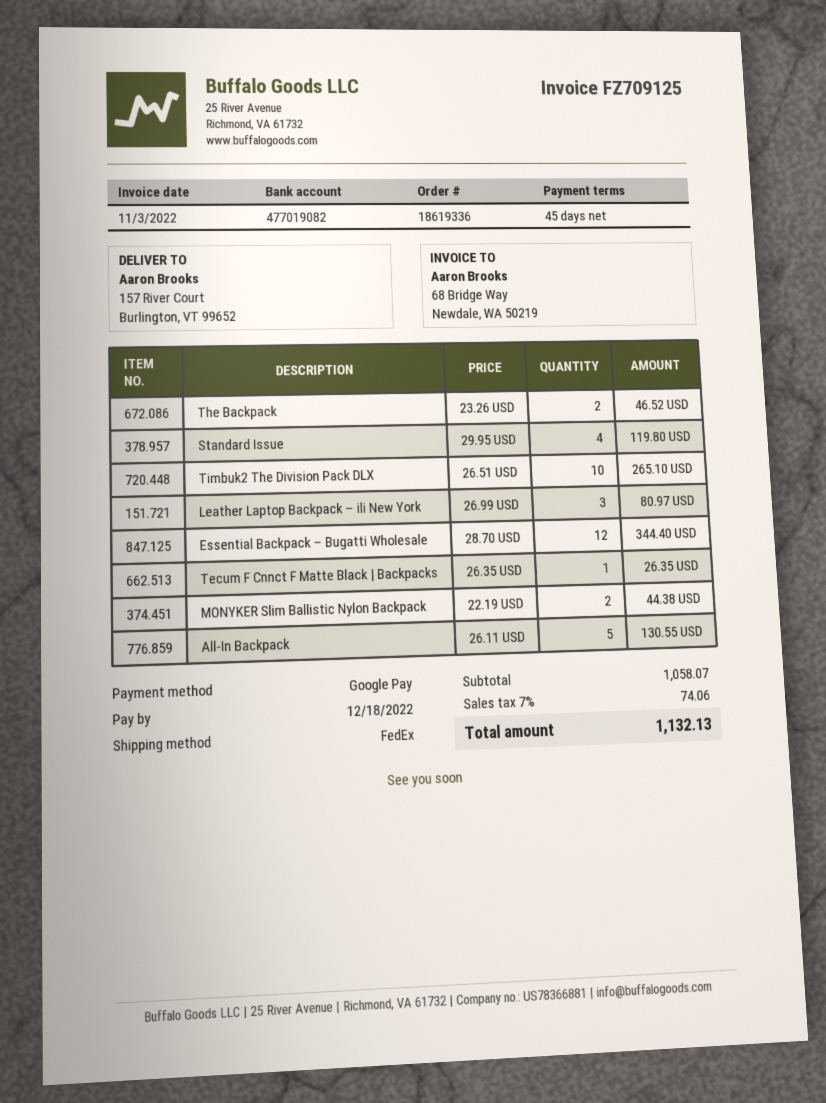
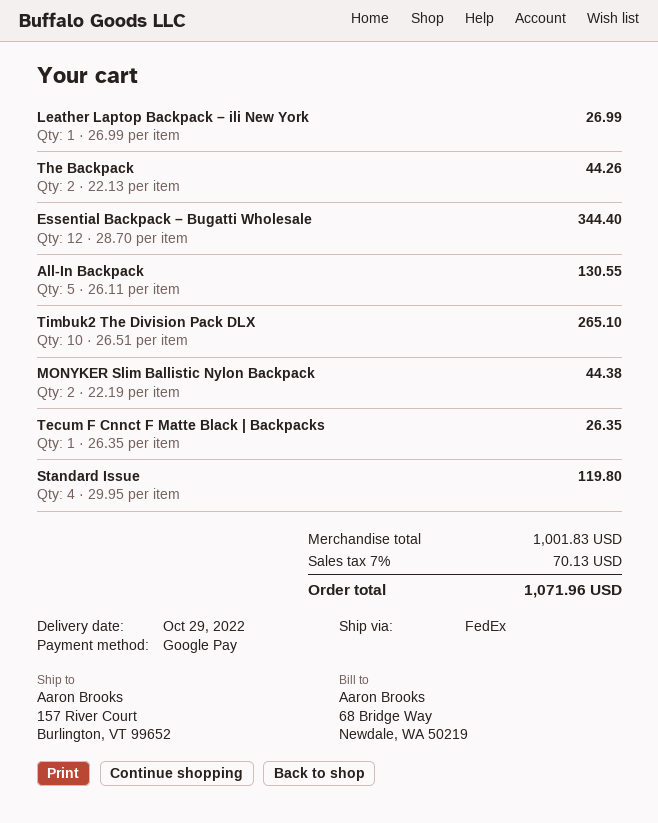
The Backpack: 2 x 23.26 = 46.52 -> 2 x 22.13 = 44.26
Leather Laptop Backpack – ili New York: 3 x 26.99 = 80.97 -> 1 x 26.99 = 26.99
subtotal: 1058.07 -> 1001.83
tax: 7% = 74.06 -> 7% = 70.13
total: 1132.13 -> 1071.96

